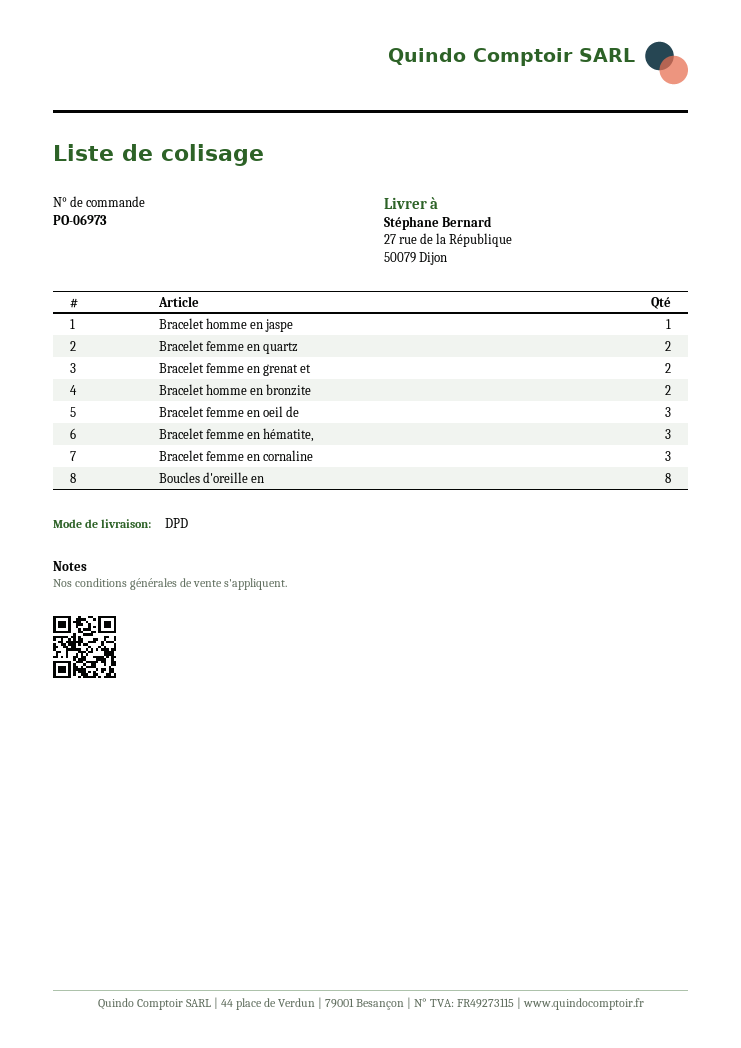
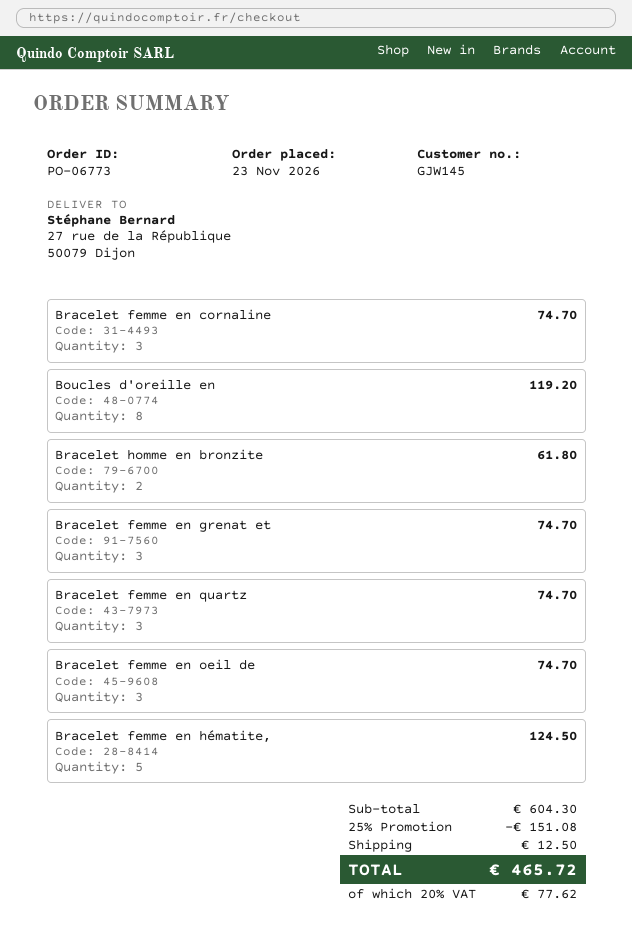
order number: PO-06973 -> PO-06773
Bracelet homme en jaspe: 1 -> none
Bracelet femme en quartz: 2 -> 3
Bracelet femme en grenat et: 2 -> 3
Bracelet femme en hématite,: 3 -> 5

